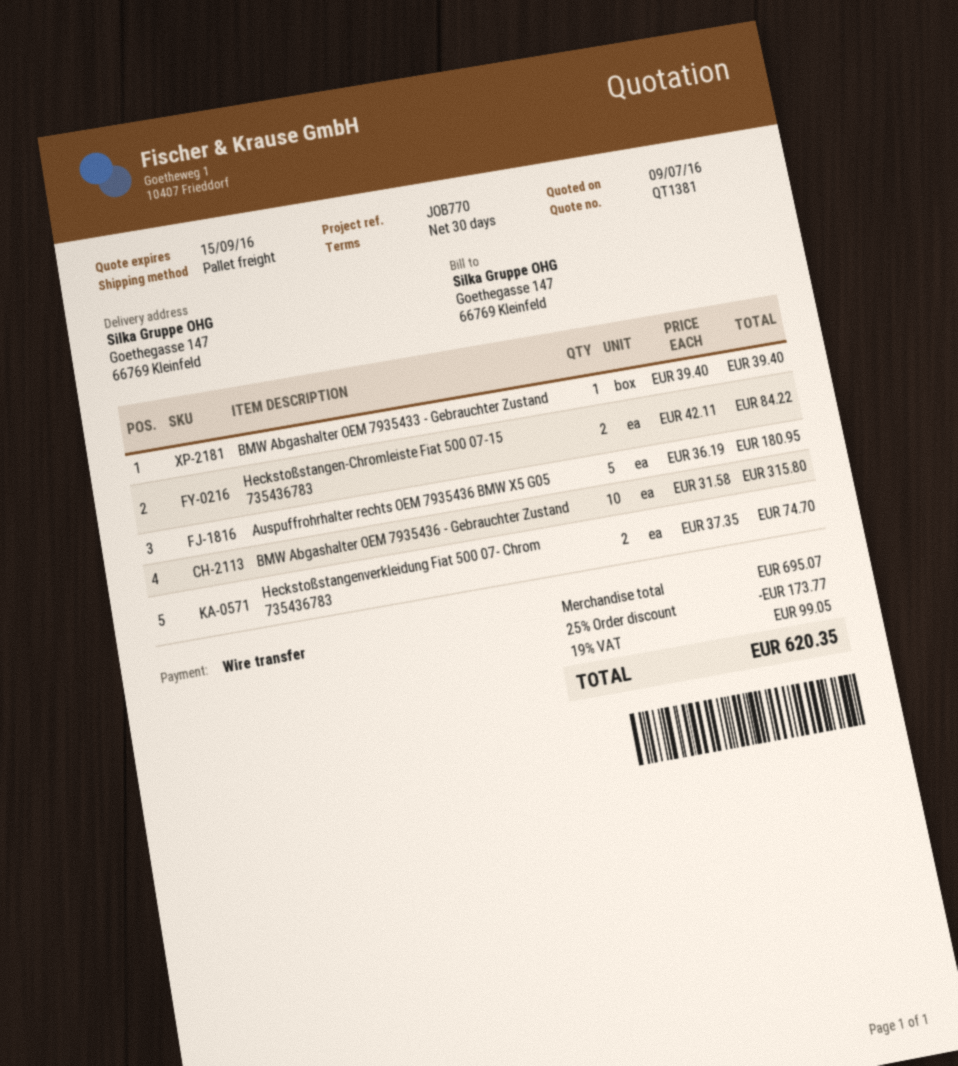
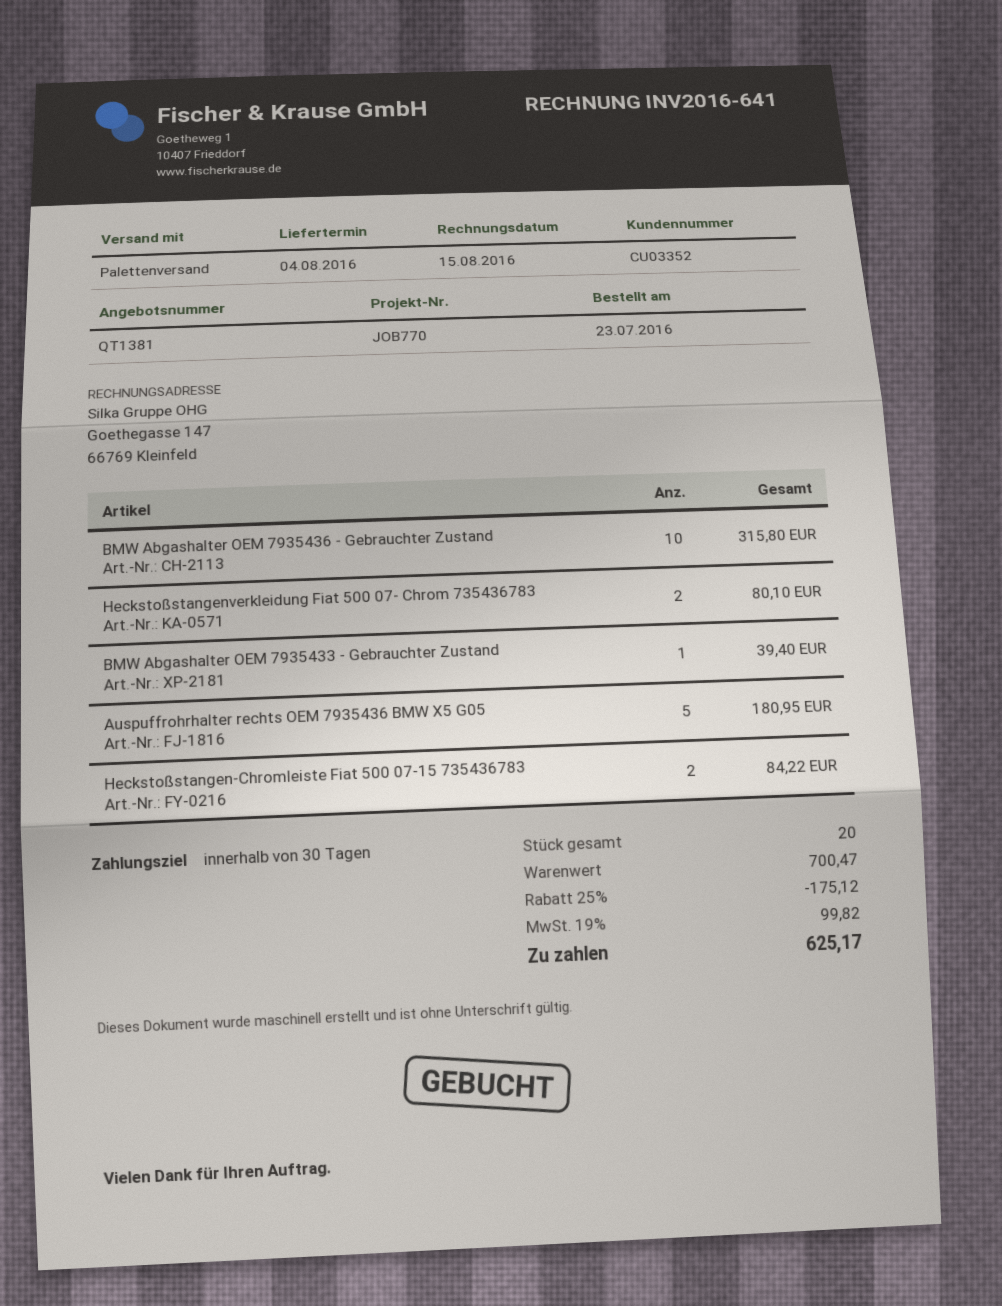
Heckstoßstangenverkleidung Fiat 500 07- Chrom 735436783: 2 for 74.70 -> 2 for 80.10
subtotal: 695.07 -> 700.47
discount: 25% = 173.77 -> 25% = 175.12
tax: 19% = 99.05 -> 19% = 99.82
total: 620.35 -> 625.17

